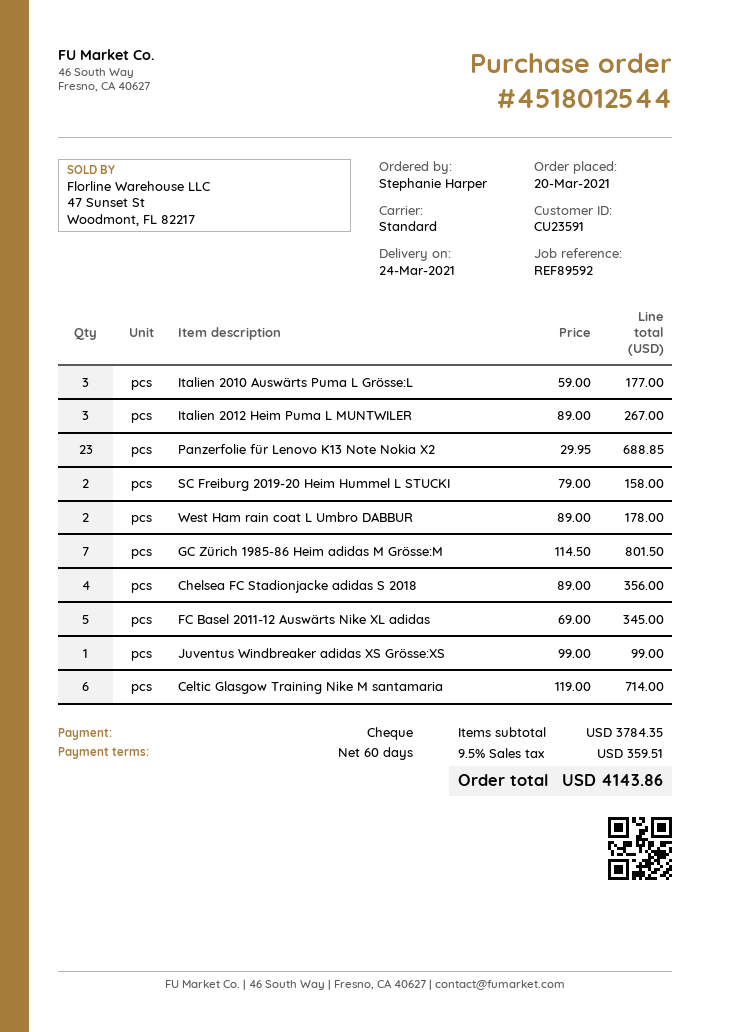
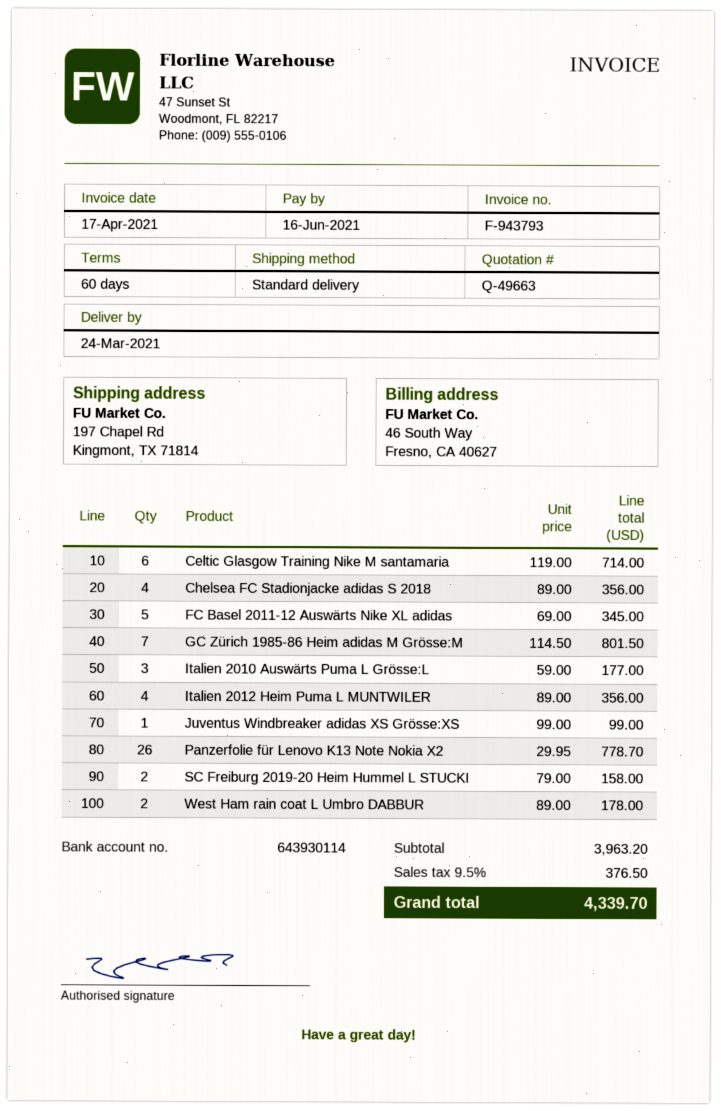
Italien 2012 Heim Puma L MUNTWILER: 3 x 89.00 = 267.00 -> 4 x 89.00 = 356.00
Panzerfolie für Lenovo K13 Note Nokia X2: 23 x 29.95 = 688.85 -> 26 x 29.95 = 778.70
subtotal: 3784.35 -> 3963.20
tax: 9.5% = 359.51 -> 9.5% = 376.50
total: 4143.86 -> 4339.70

